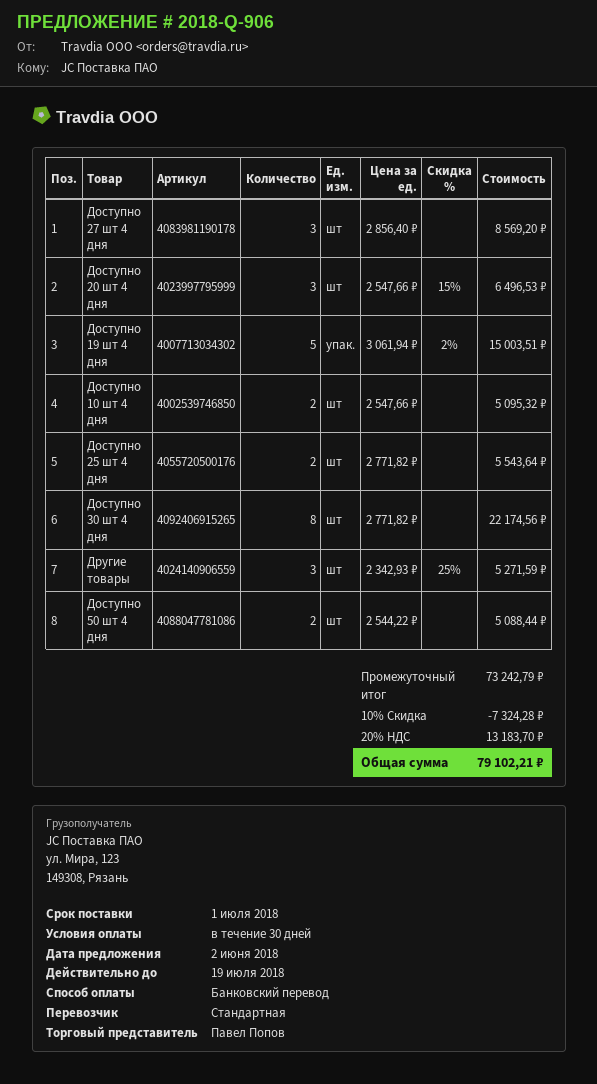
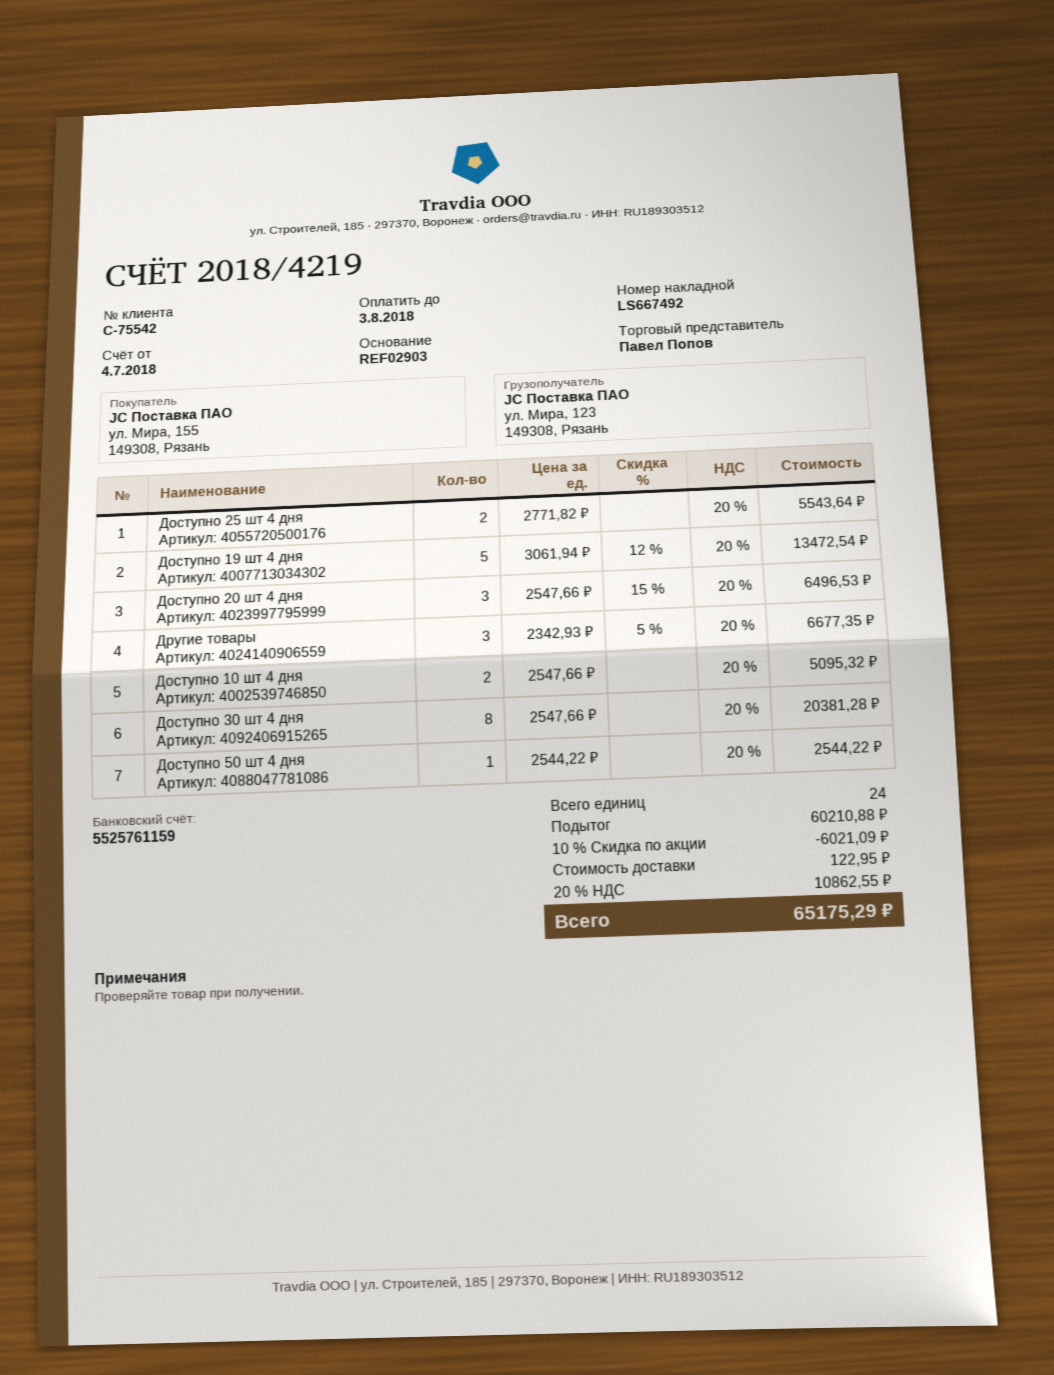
Доступно 27 шт 4 дня: 3 x 2856.40 = 8569.20 -> none
Доступно 19 шт 4 дня: 5 x 3061.94 - 2% = 15003.51 -> 5 x 3061.94 - 12% = 13472.54
Доступно 30 шт 4 дня: 8 x 2771.82 = 22174.56 -> 8 x 2547.66 = 20381.28
Другие товары: 3 x 2342.93 - 25% = 5271.59 -> 3 x 2342.93 - 5% = 6677.35
Доступно 50 шт 4 дня: 2 x 2544.22 = 5088.44 -> 1 x 2544.22 = 2544.22
subtotal: 73242.79 -> 60210.88
discount: 10% = 7324.28 -> 10% = 6021.09
shipping: none -> 122.95
tax: 20% = 13183.70 -> 20% = 10862.55
total: 79102.21 -> 65175.29

